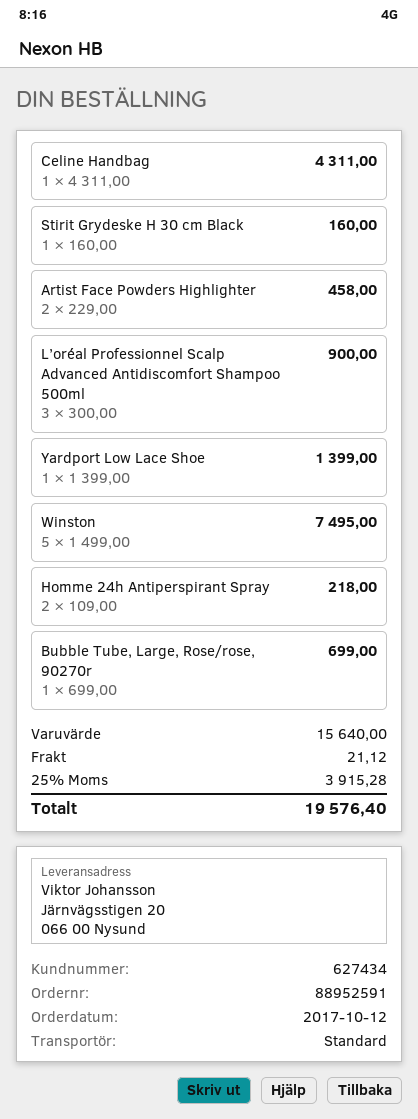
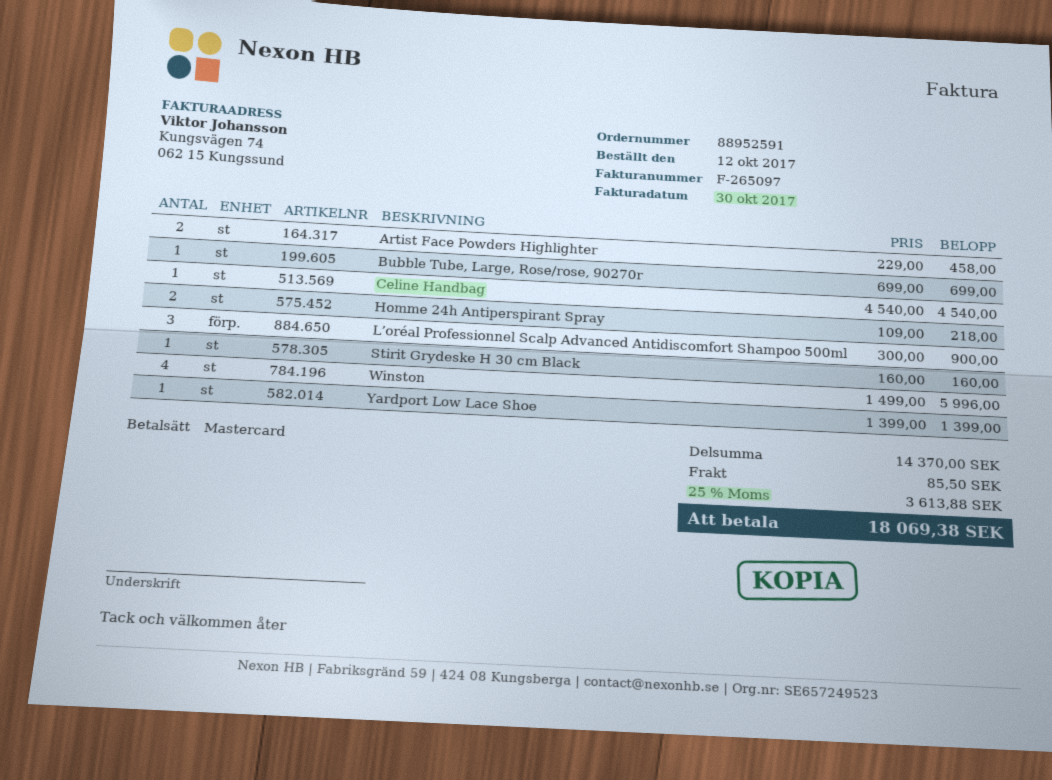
Celine Handbag: 1 x 4311.00 = 4311.00 -> 1 x 4540.00 = 4540.00
Winston: 5 x 1499.00 = 7495.00 -> 4 x 1499.00 = 5996.00
subtotal: 15640.00 -> 14370.00
shipping: 21.12 -> 85.50
tax: 25% = 3915.28 -> 25% = 3613.88
total: 19576.40 -> 18069.38

